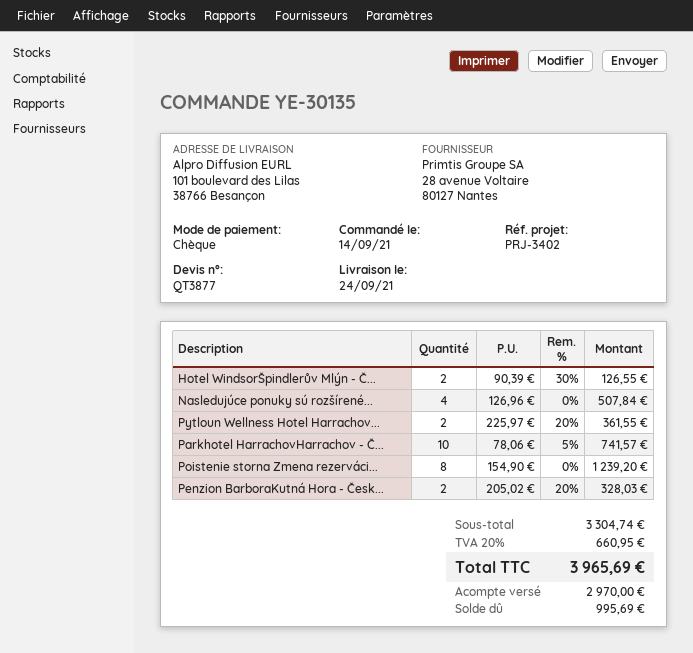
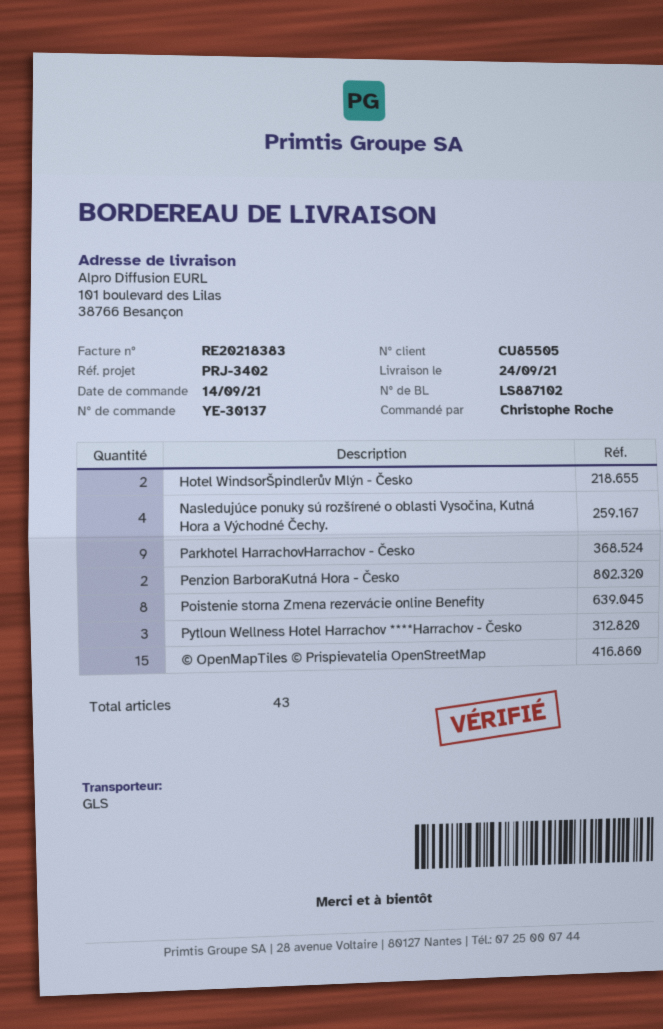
order number: YE-30135 -> YE-30137
Pytloun Wellness Hotel Harrachov...: 2 -> 3
Parkhotel HarrachovHarrachov - Č...: 10 -> 9
© OpenMapTiles © Prispievatelia OpenStreetMap: none -> 15

